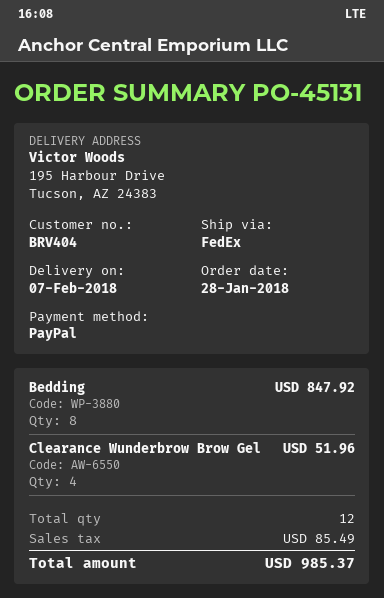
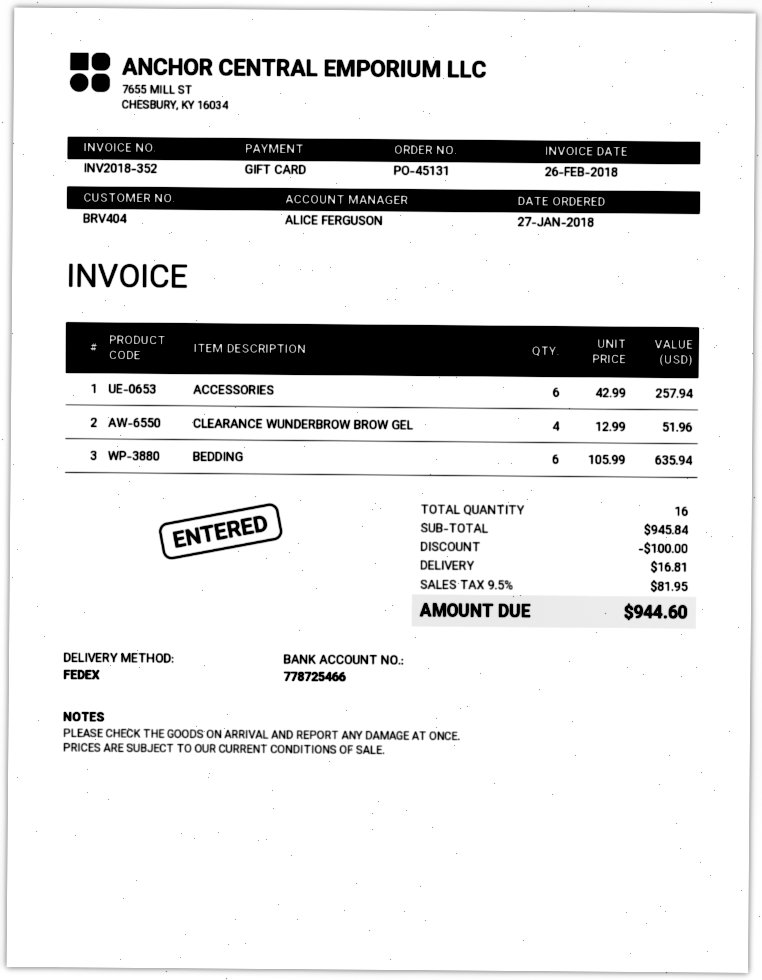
order date: 2018-01-28 -> 2018-01-27
payment method: PayPal -> gift card
Bedding: 8 for 847.92 -> 6 for 635.94
ACCESSORIES: none -> 6 for 257.94
total quantity: 12 -> 16
discount: none -> 100.00
shipping: none -> 16.81
tax: 85.49 -> 81.95
total: 985.37 -> 944.60

